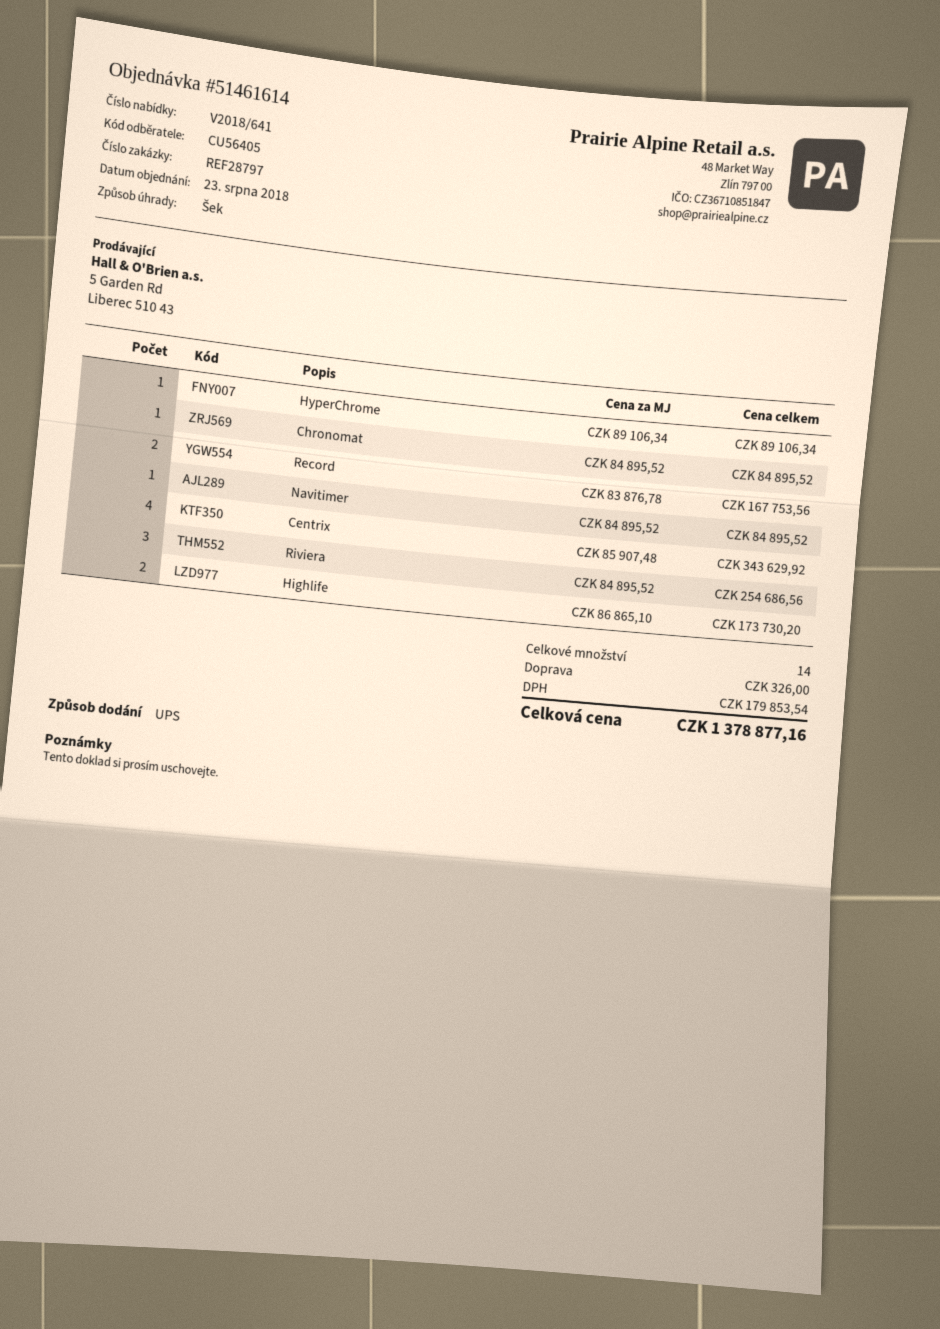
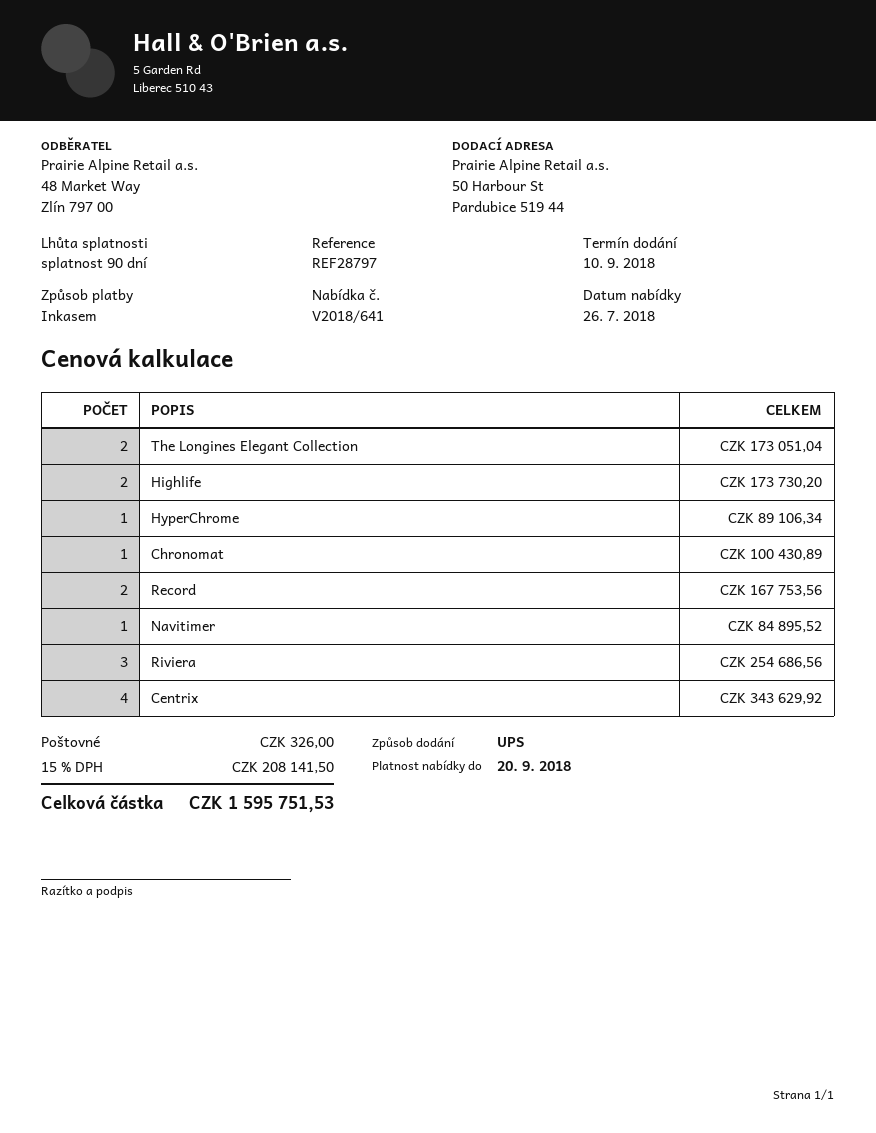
payment method: cheque -> direct debit
Chronomat: 1 for 84895.52 -> 1 for 100430.89
The Longines Elegant Collection: none -> 2 for 173051.04
tax: 179853.54 -> 208141.50
total: 1378877.16 -> 1595751.53

